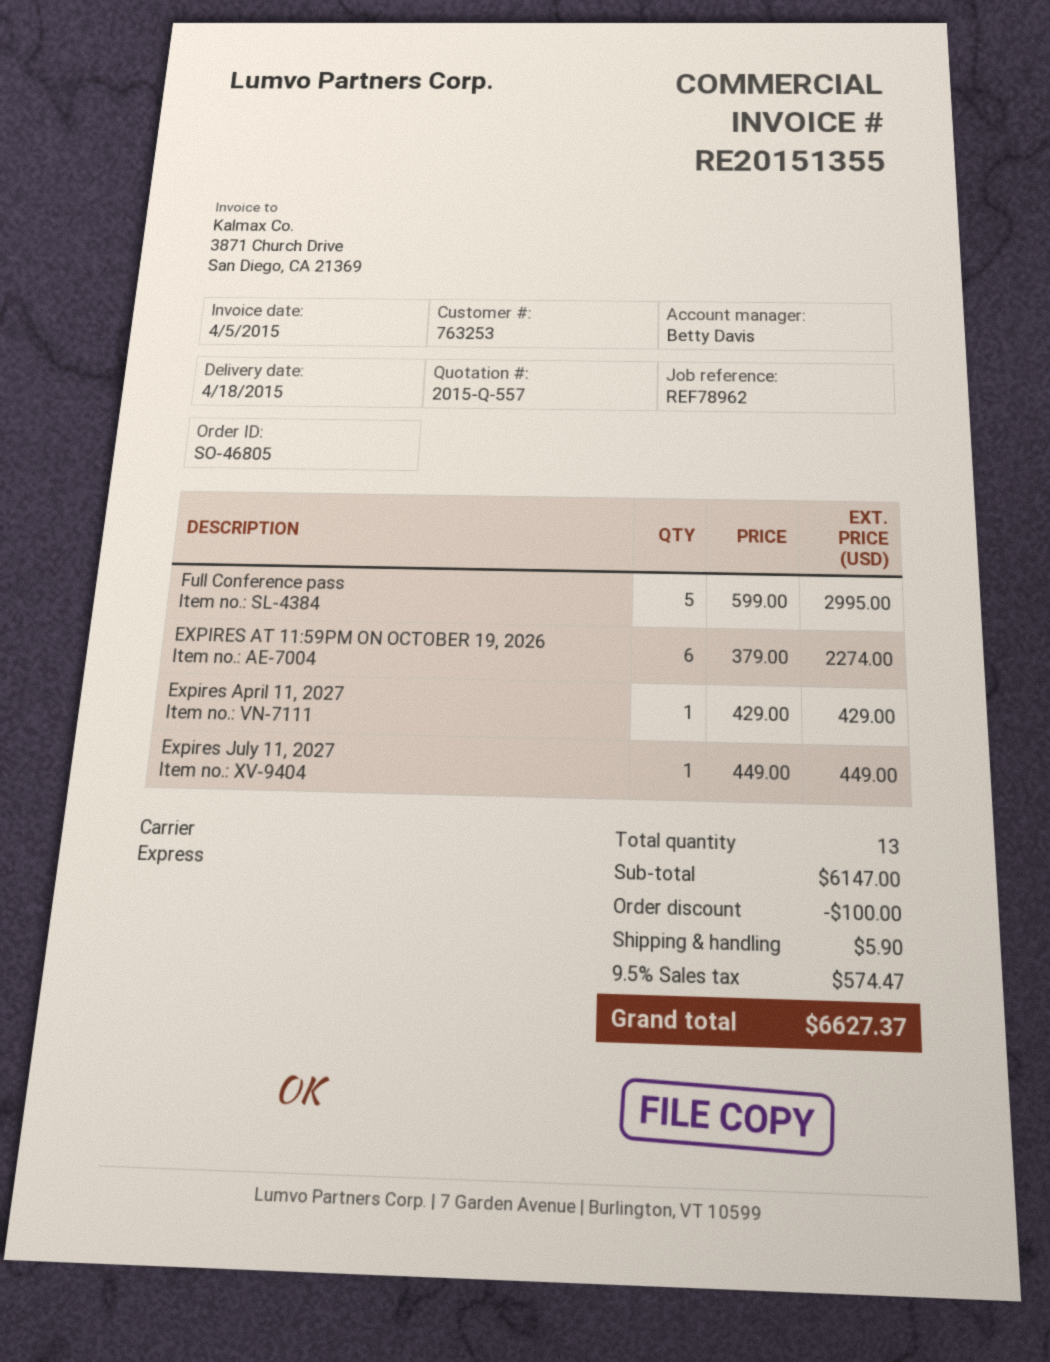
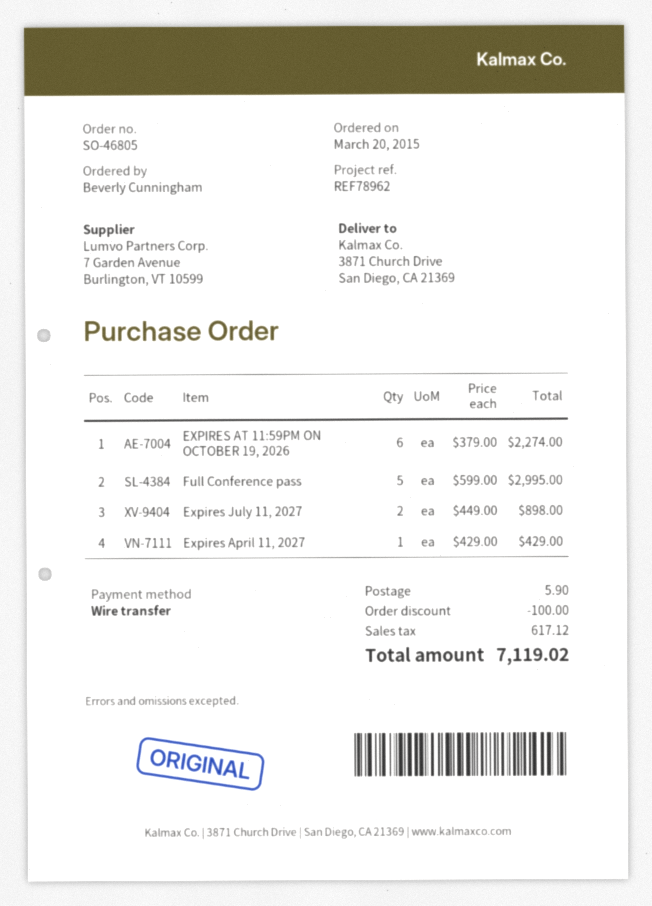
Expires July 11, 2027: 1 x 449.00 = 449.00 -> 2 x 449.00 = 898.00
tax: 574.47 -> 617.12
total: 6627.37 -> 7119.02

